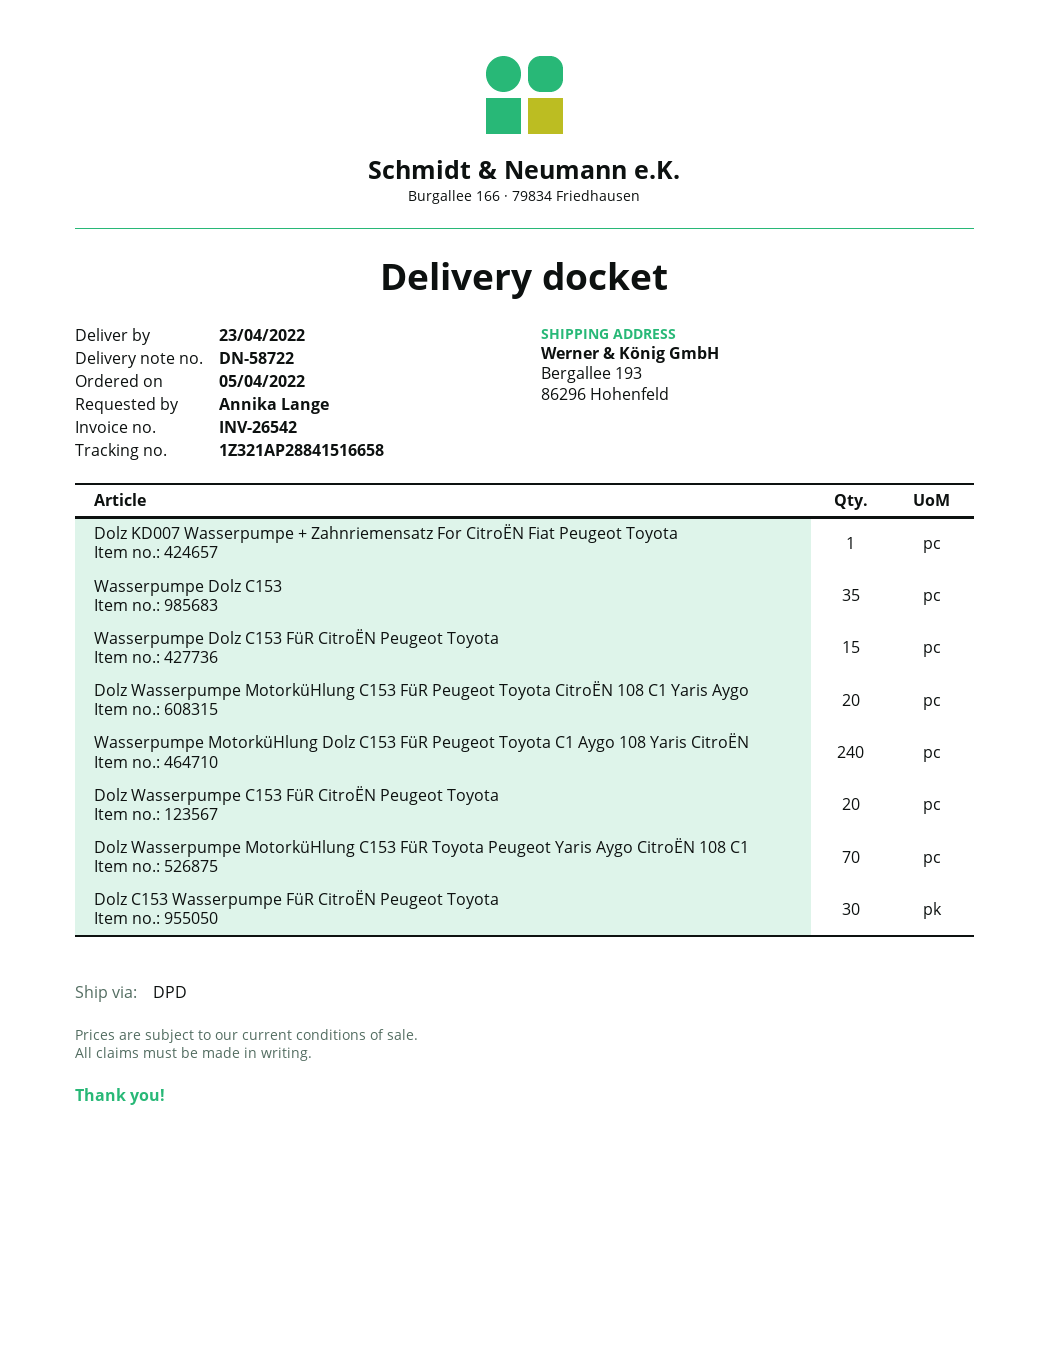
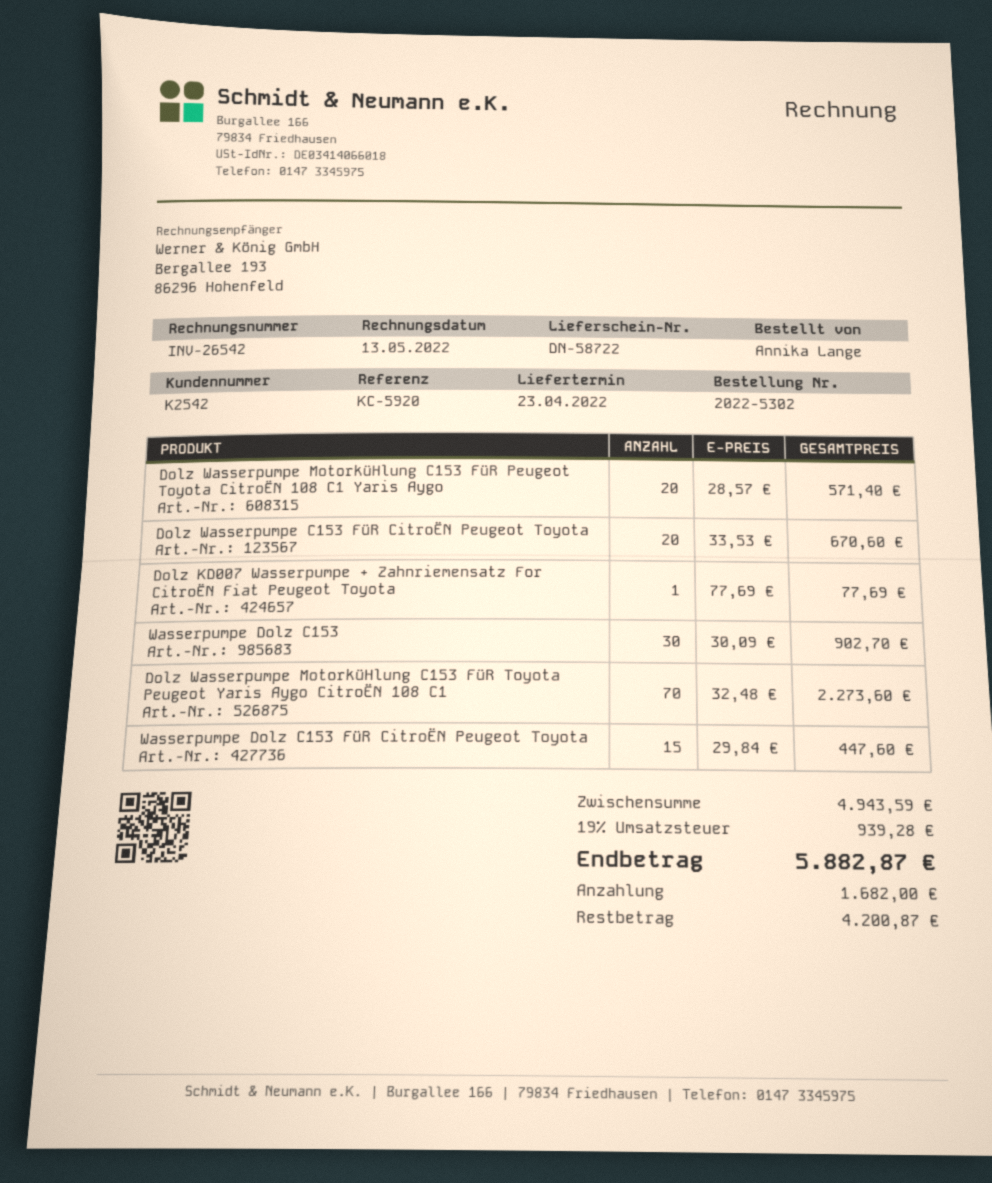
Wasserpumpe Dolz C153: 35 -> 30
Wasserpumpe MotorküHlung Dolz C153 FüR Peugeot Toyota C1 Aygo 108 Yaris CitroËN: 240 -> none
Dolz C153 Wasserpumpe FüR CitroËN Peugeot Toyota: 30 -> none

